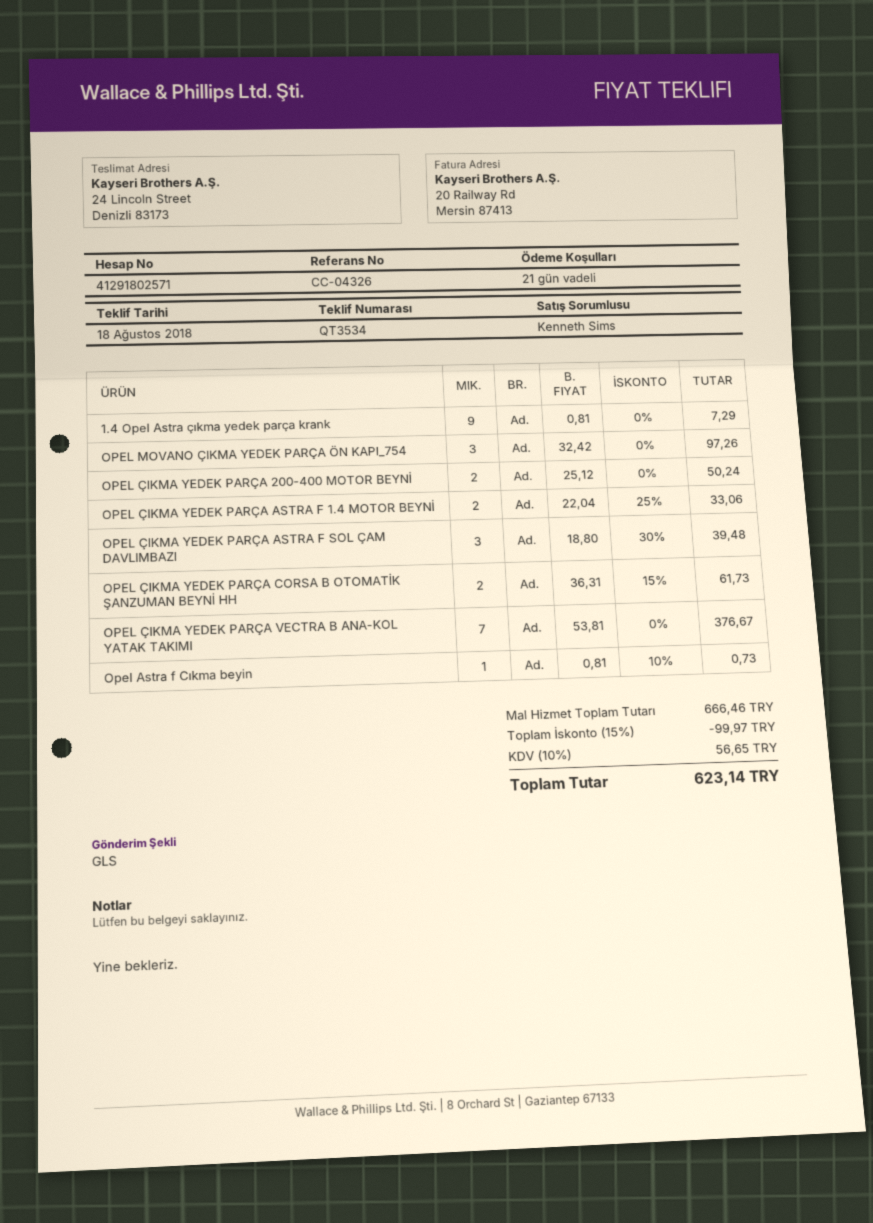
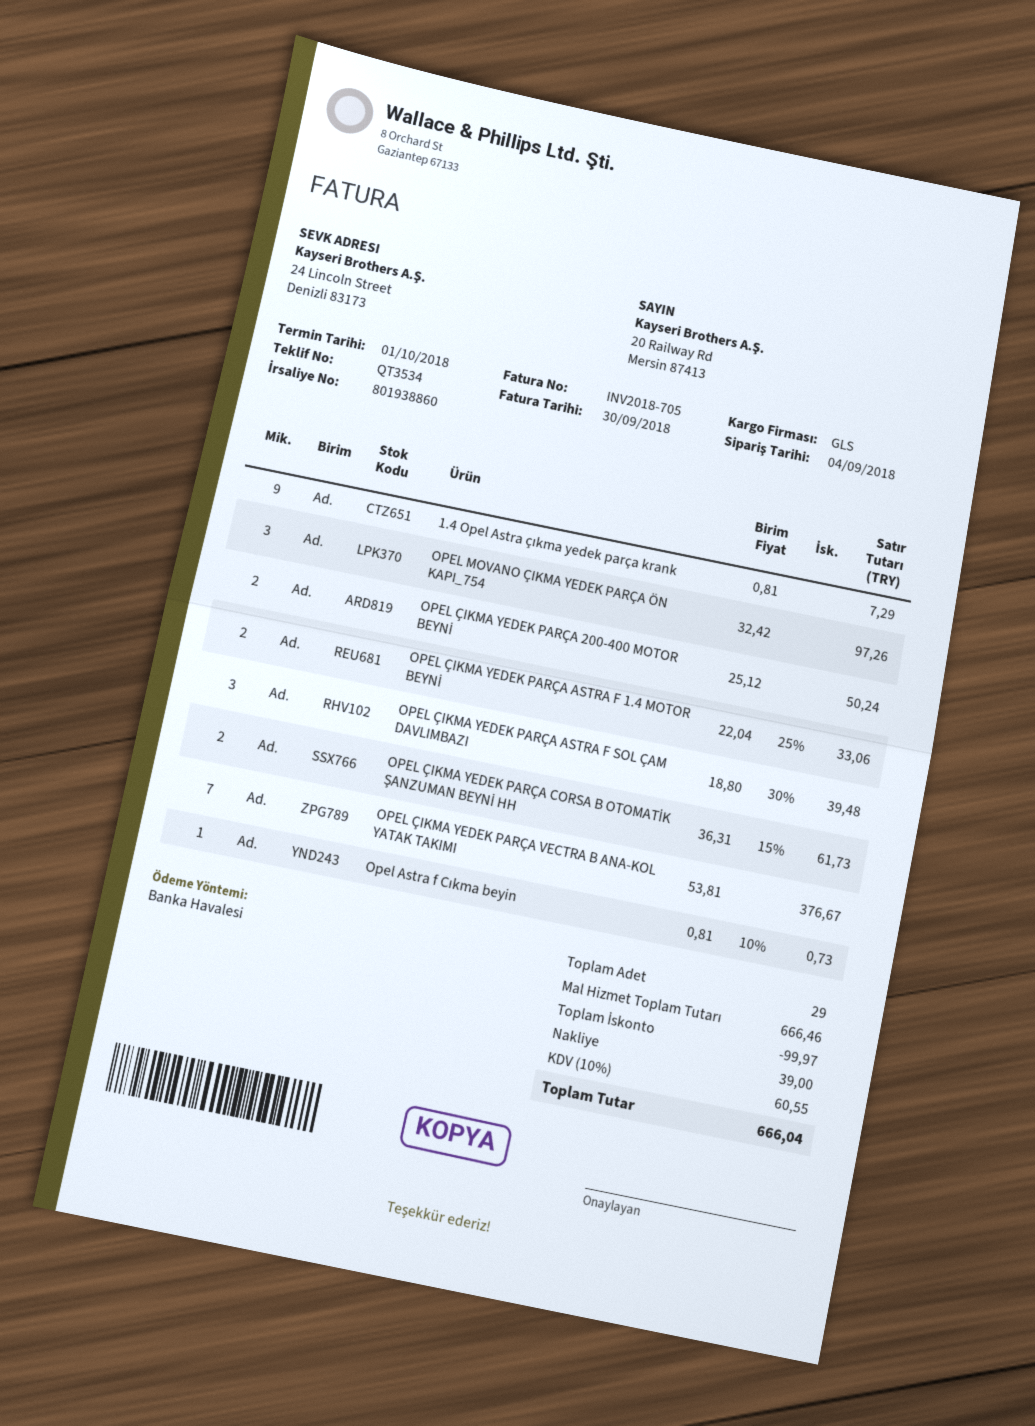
shipping: none -> 39.00
tax: 10% = 56.65 -> 10% = 60.55
total: 623.14 -> 666.04

